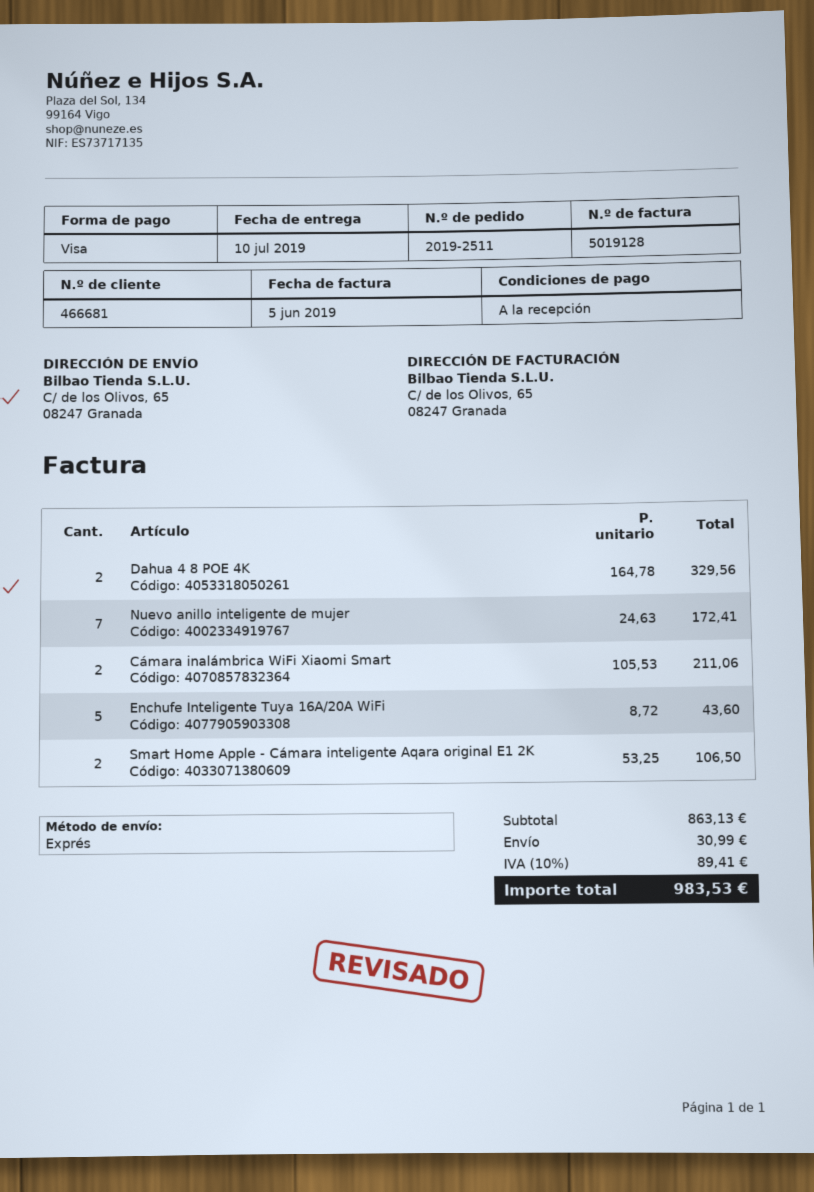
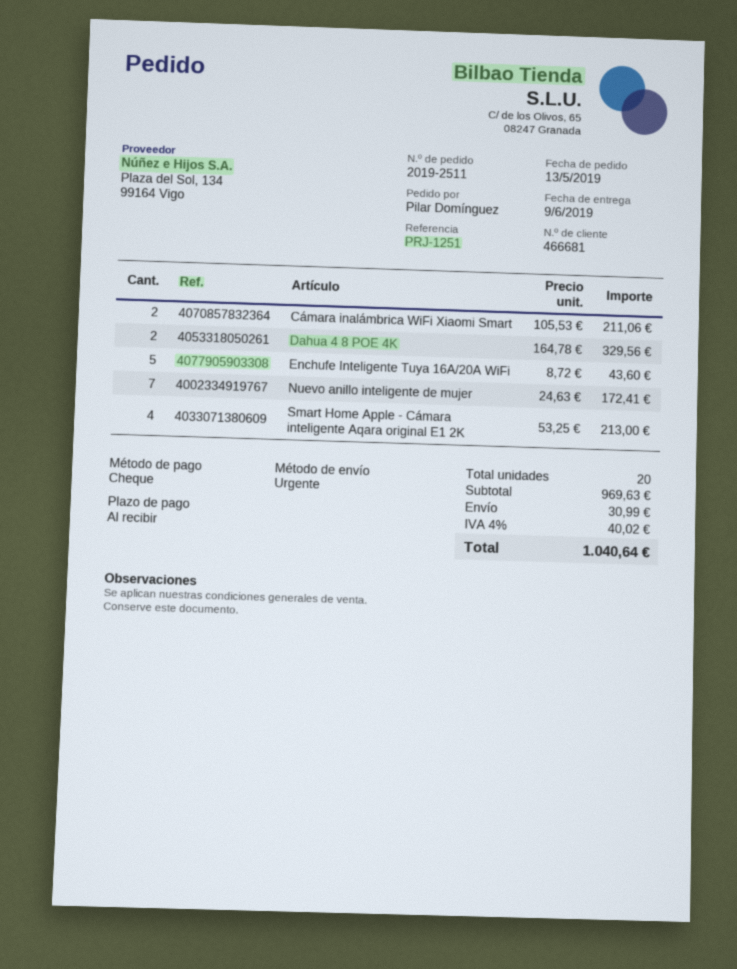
delivery date: 2019-07-10 -> 2019-06-09
payment method: Visa -> cheque
Smart Home Apple - Cámara inteligente Aqara original E1 2K: 2 x 53.25 = 106.50 -> 4 x 53.25 = 213.00
subtotal: 863.13 -> 969.63
tax: 10% = 89.41 -> 4% = 40.02
total: 983.53 -> 1040.64

